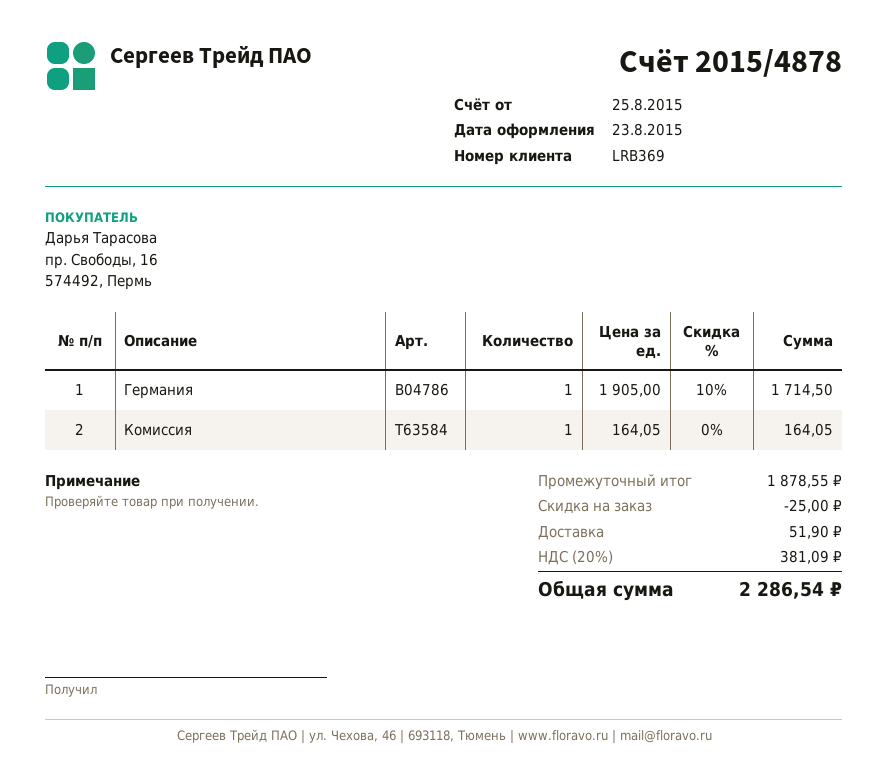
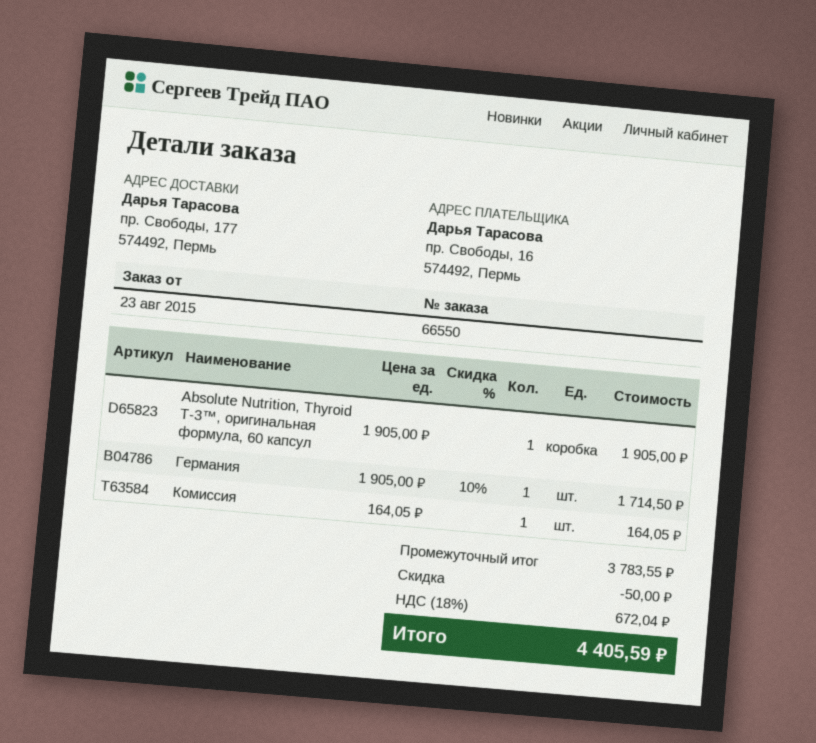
Absolute Nutrition, Thyroid T-3™, оригинальная формула, 60 капсул: none -> 1 x 1905.00 = 1905.00
subtotal: 1878.55 -> 3783.55
discount: 25.00 -> 50.00
shipping: 51.90 -> none
tax: 20% = 381.09 -> 18% = 672.04
total: 2286.54 -> 4405.59

